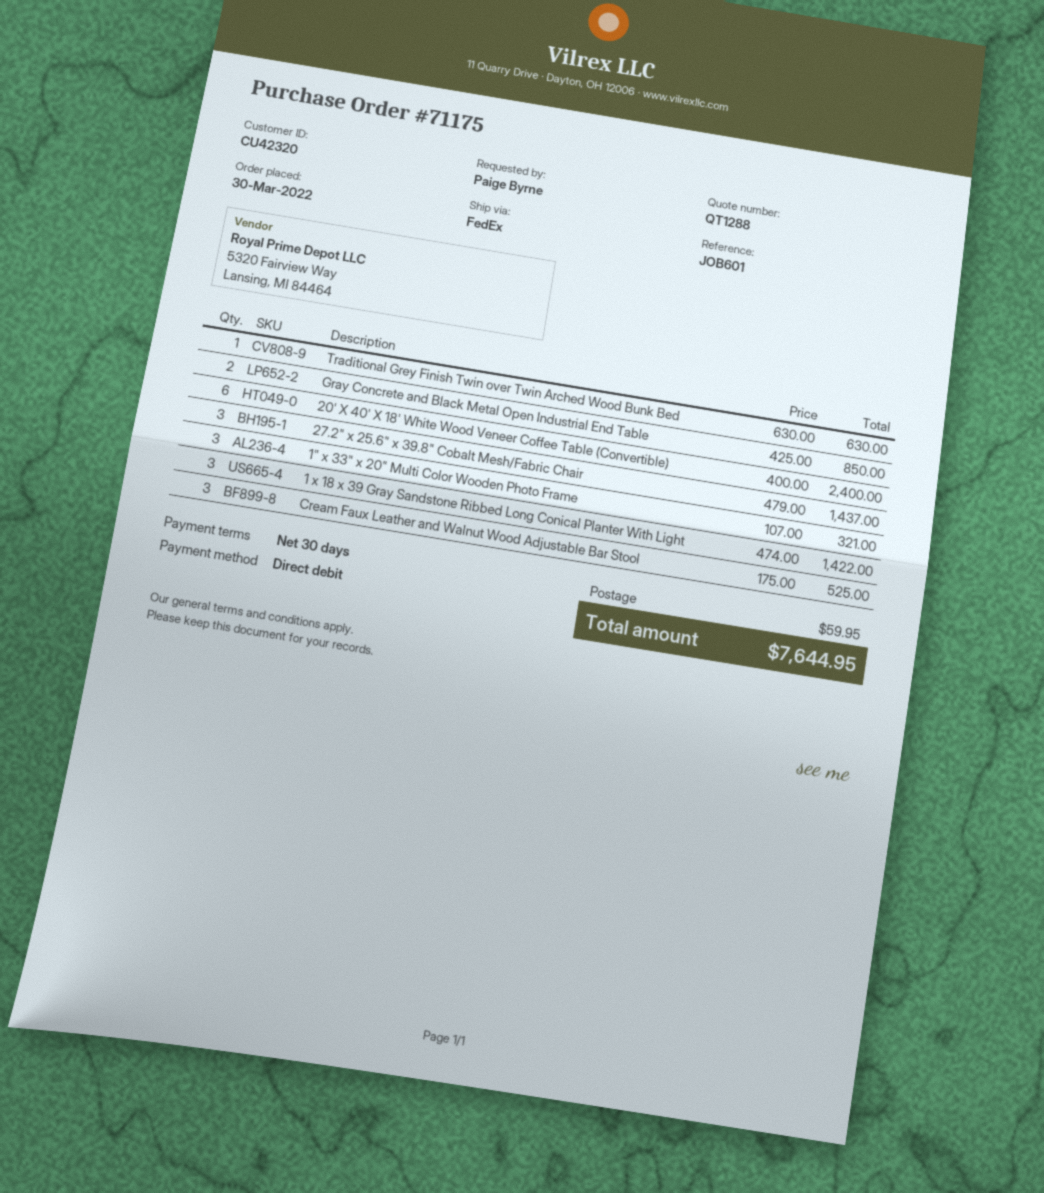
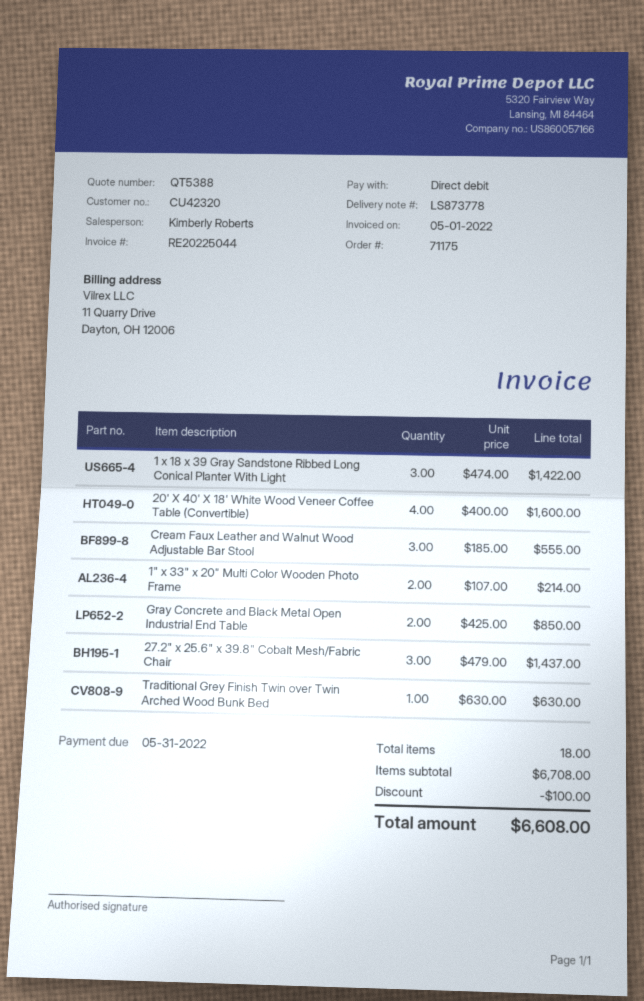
quote number: QT1288 -> QT5388
20' X 40' X 18' White Wood Veneer Coffee Table (Convertible): 6 x 400.00 = 2400.00 -> 4 x 400.00 = 1600.00
1" x 33" x 20" Multi Color Wooden Photo Frame: 3 x 107.00 = 321.00 -> 2 x 107.00 = 214.00
Cream Faux Leather and Walnut Wood Adjustable Bar Stool: 3 x 175.00 = 525.00 -> 3 x 185.00 = 555.00
discount: none -> 100.00
shipping: 59.95 -> none
total: 7644.95 -> 6608.00

